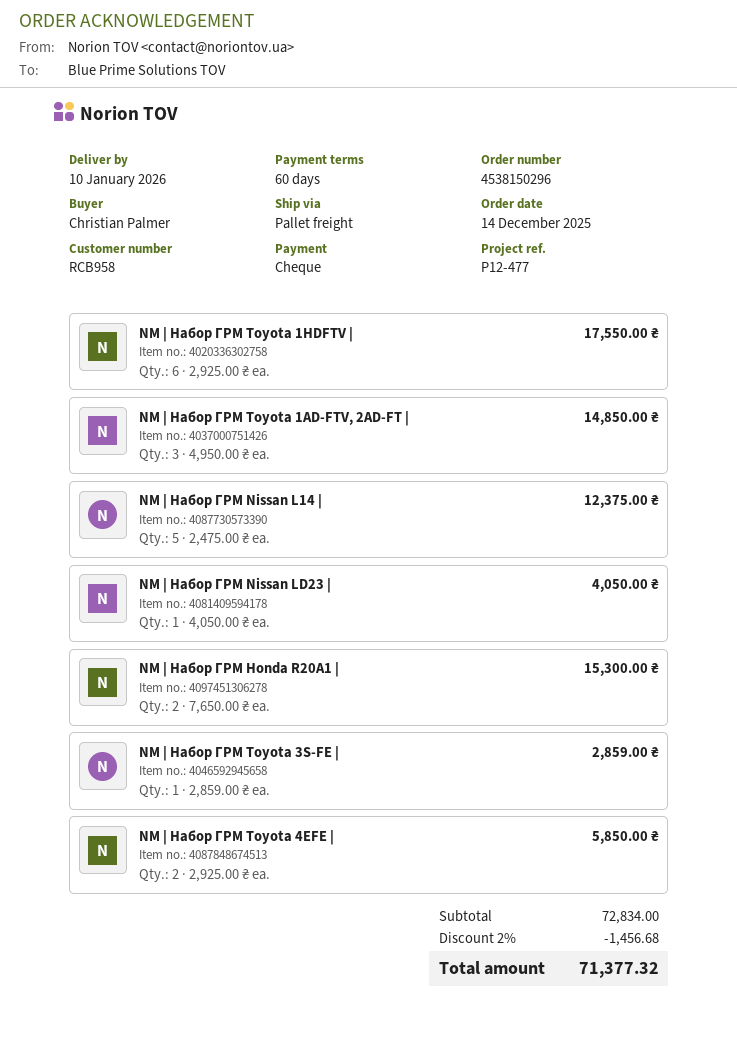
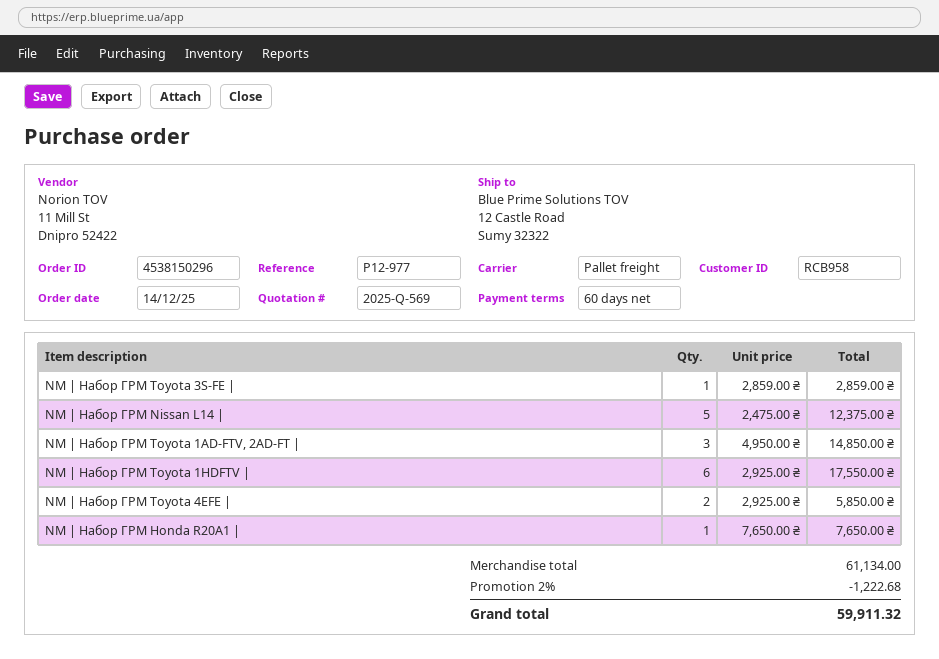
reference: P12-477 -> P12-977
NM | Набор ГРМ Nissan LD23 |: 1 x 4050.00 = 4050.00 -> none
NM | Набор ГРМ Honda R20A1 |: 2 x 7650.00 = 15300.00 -> 1 x 7650.00 = 7650.00
subtotal: 72834.00 -> 61134.00
discount: 2% = 1456.68 -> 2% = 1222.68
total: 71377.32 -> 59911.32

